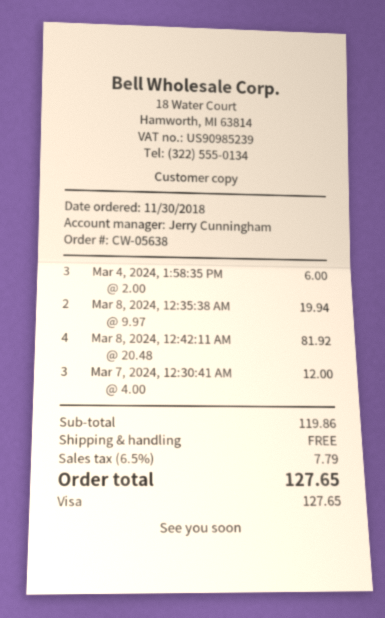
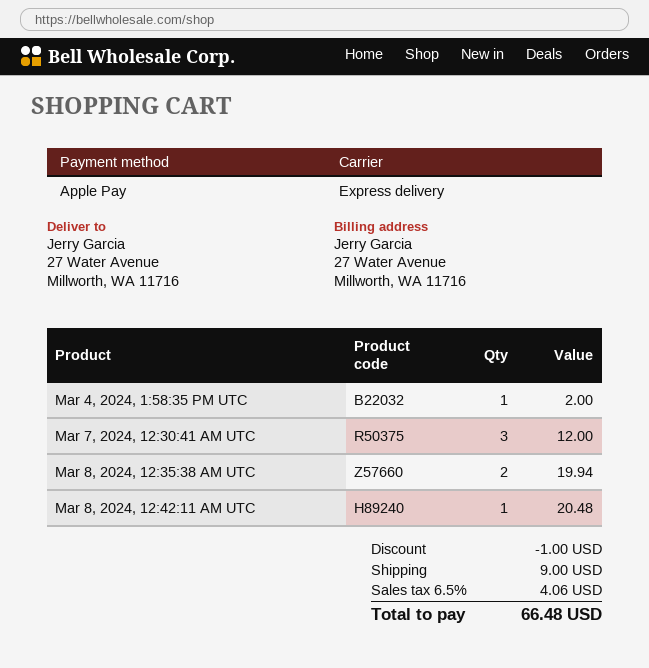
payment method: Visa -> Apple Pay
Mar 4, 2024, 1:58:35 PM: 3 for 6.00 -> 1 for 2.00
Mar 8, 2024, 12:42:11 AM: 4 for 81.92 -> 1 for 20.48
discount: none -> 1.00
shipping: 0.00 -> 9.00
tax: 6.5% = 7.79 -> 6.5% = 4.06
total: 127.65 -> 66.48

